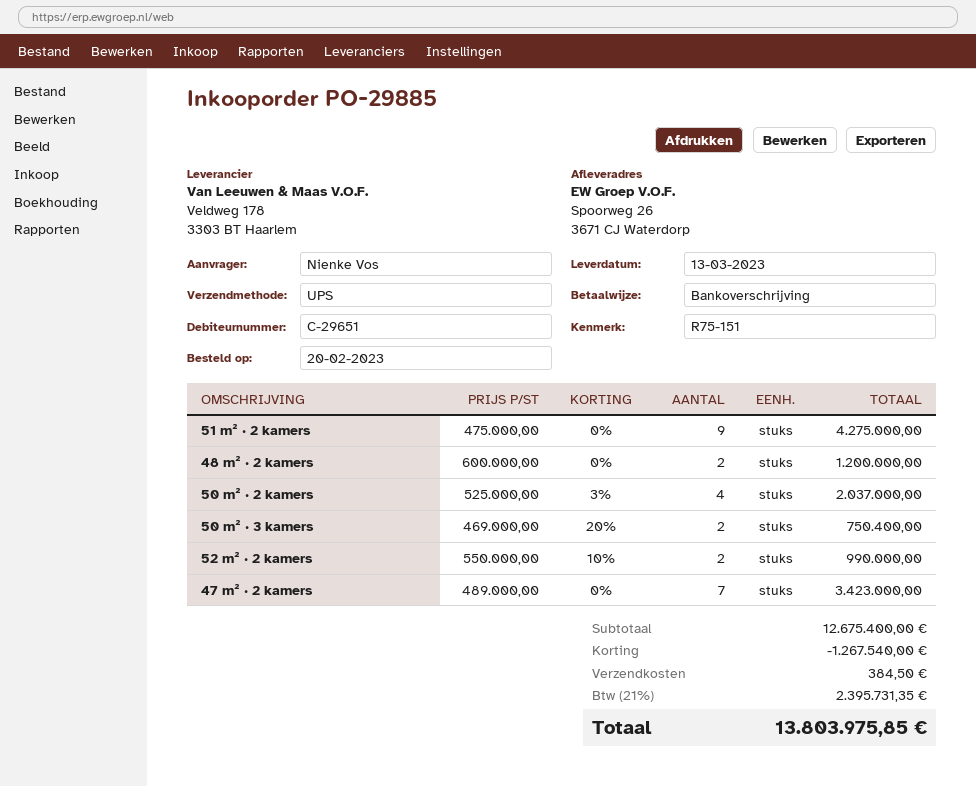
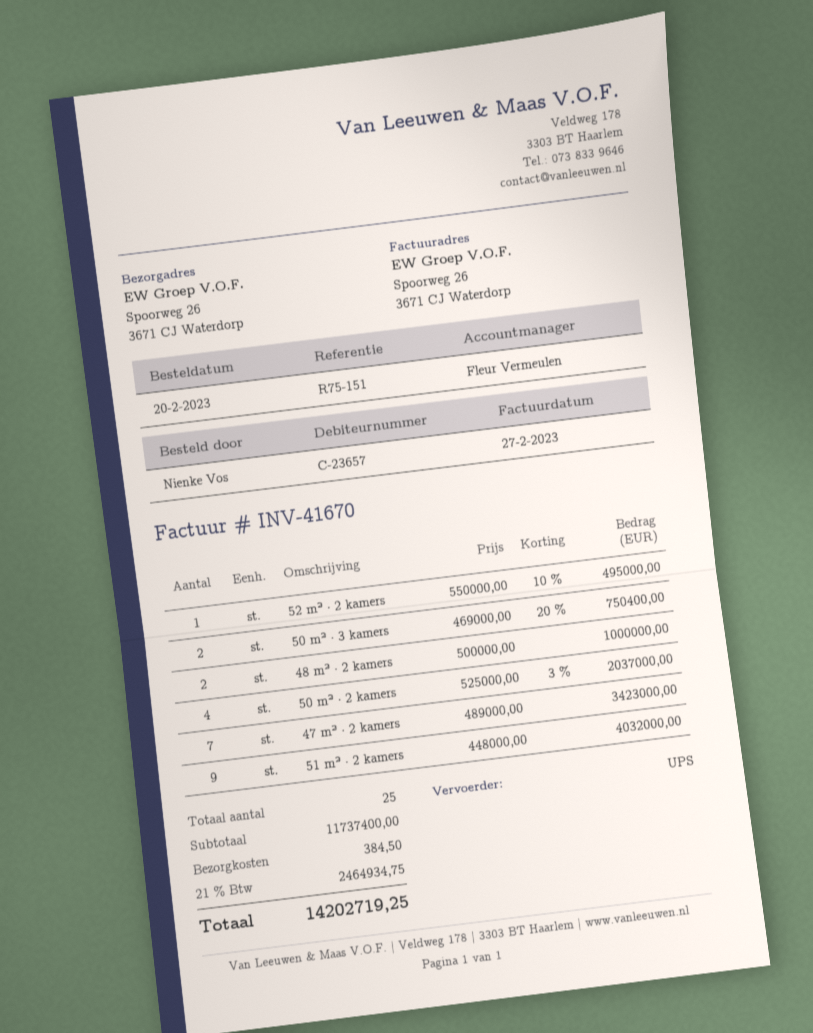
customer number: C-29651 -> C-23657
51 m² · 2 kamers: 9 x 475000.00 = 4275000.00 -> 9 x 448000.00 = 4032000.00
48 m² · 2 kamers: 2 x 600000.00 = 1200000.00 -> 2 x 500000.00 = 1000000.00
52 m² · 2 kamers: 2 x 550000.00 - 10% = 990000.00 -> 1 x 550000.00 - 10% = 495000.00
subtotal: 12675400.00 -> 11737400.00
discount: 1267540.00 -> none
tax: 21% = 2395731.35 -> 21% = 2464934.75
total: 13803975.85 -> 14202719.25

